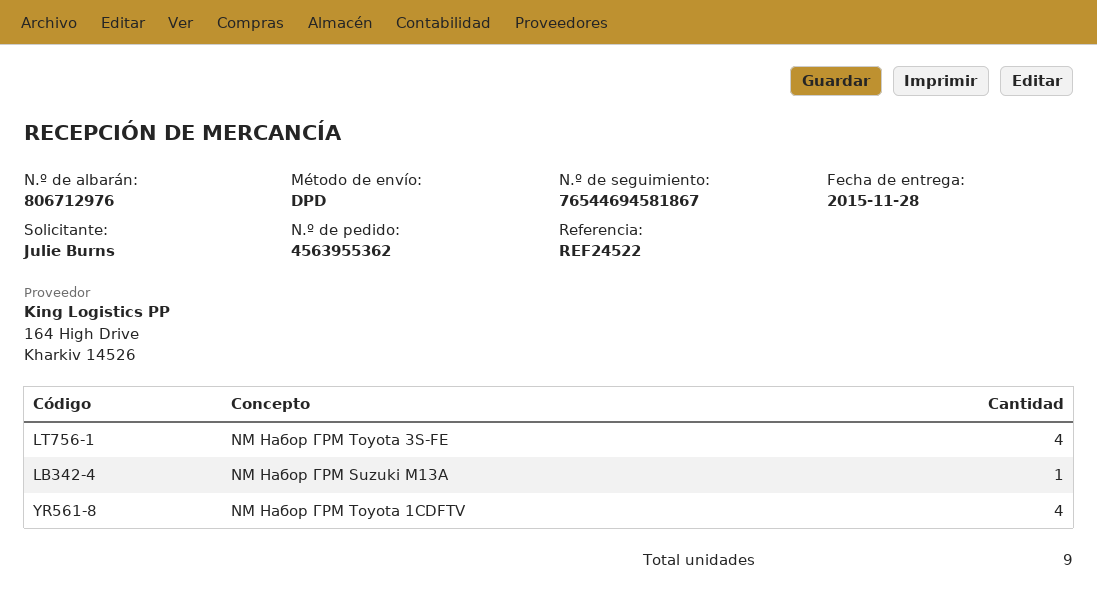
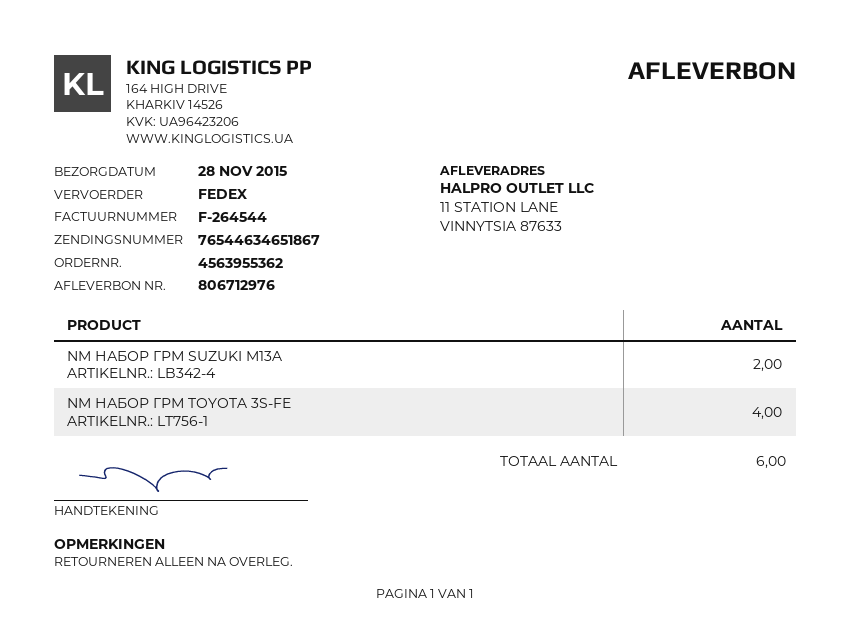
shipping method: DPD -> FedEx
tracking number: 76544694581867 -> 76544634651867
NM Набор ГРМ Suzuki M13A: 1 -> 2
NM Набор ГРМ Toyota 1CDFTV: 4 -> none
total quantity: 9 -> 6

